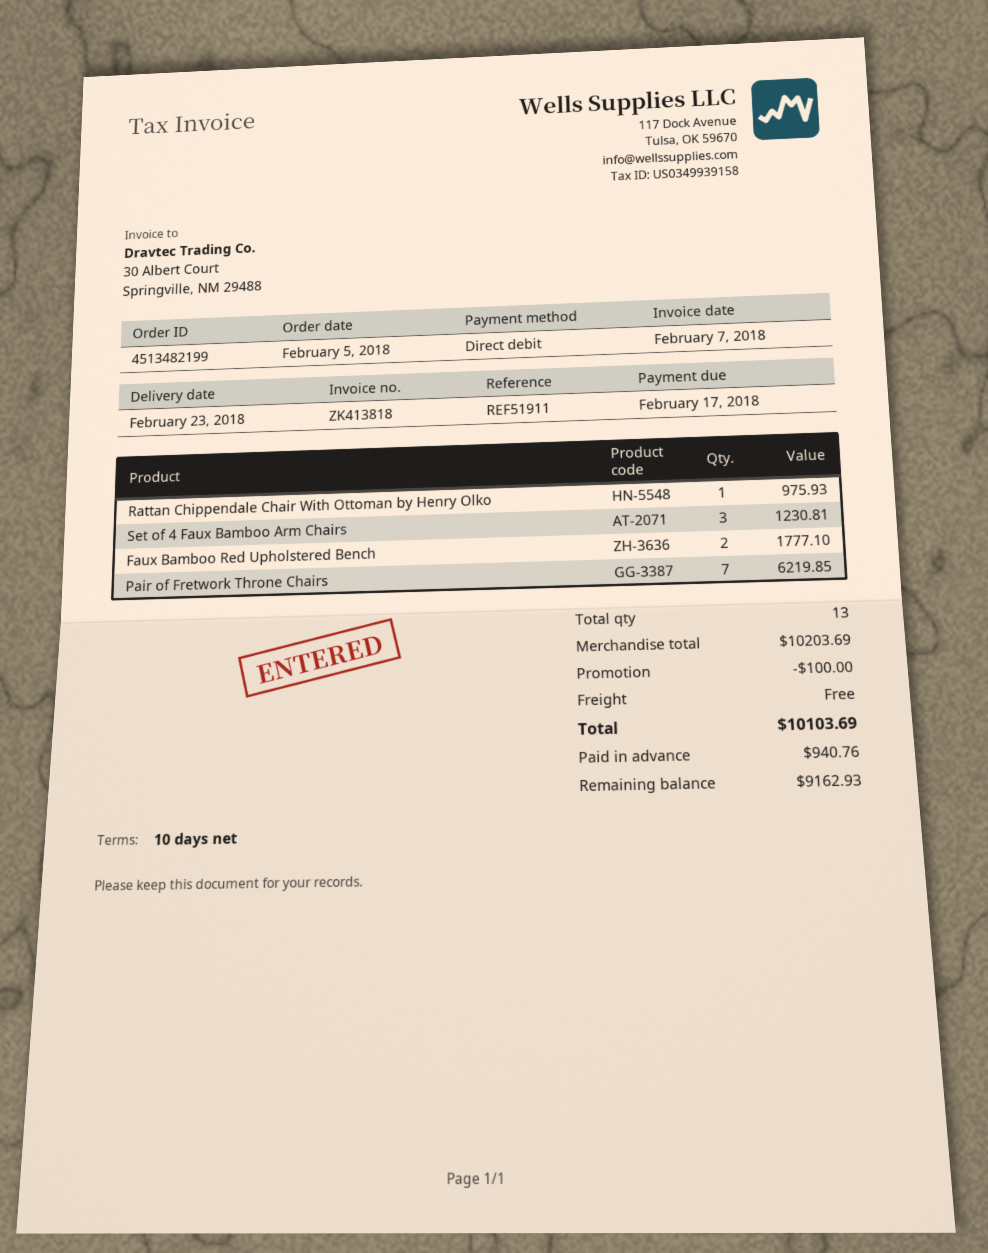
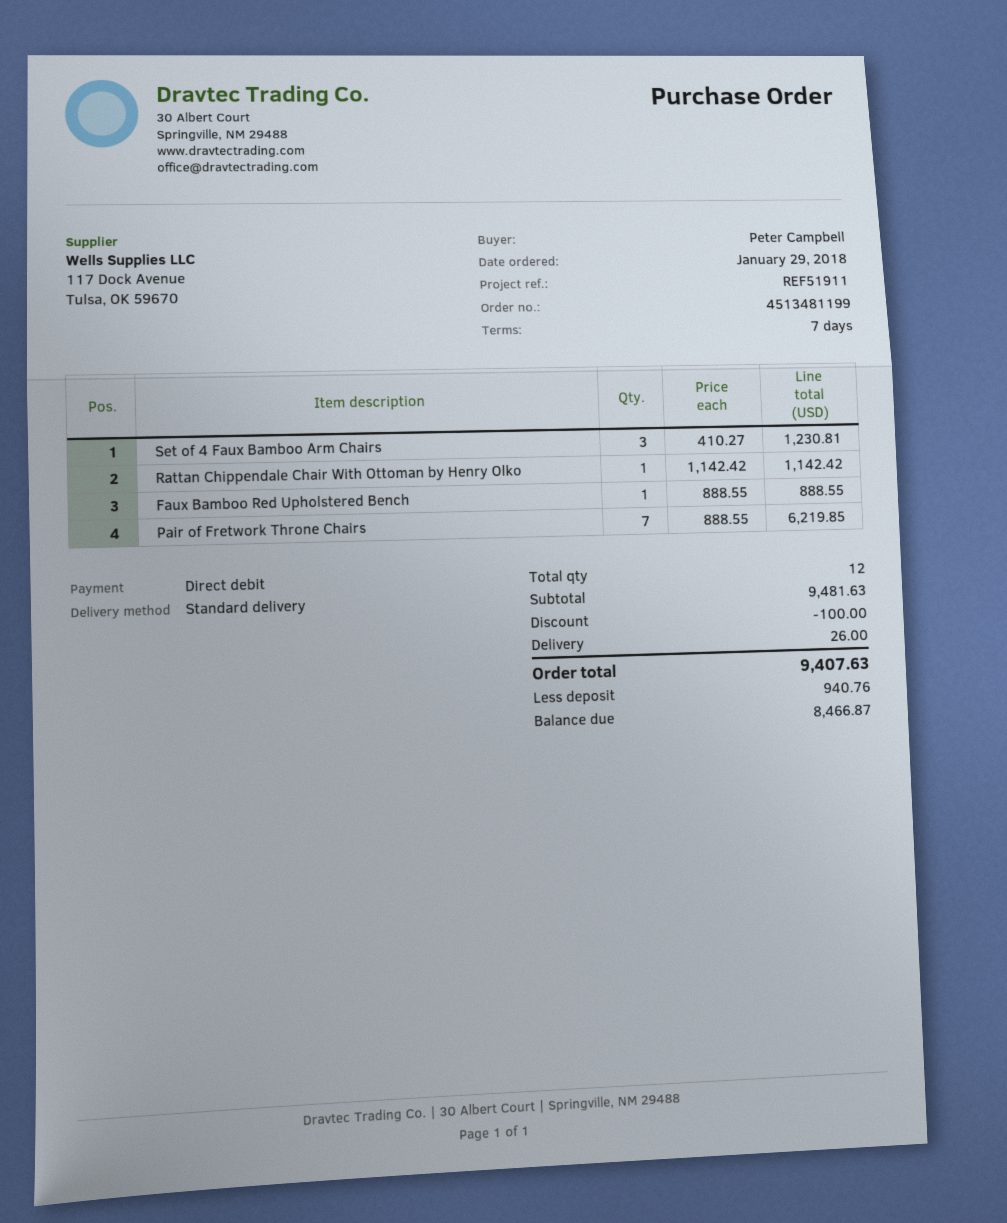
order number: 4513482199 -> 4513481199
order date: 2018-02-05 -> 2018-01-29
payment terms: 10 days -> 7 days
Rattan Chippendale Chair With Ottoman by Henry Olko: 1 for 975.93 -> 1 for 1142.42
Faux Bamboo Red Upholstered Bench: 2 for 1777.10 -> 1 for 888.55
total quantity: 13 -> 12
subtotal: 10203.69 -> 9481.63
shipping: 0.00 -> 26.00
total: 10103.69 -> 9407.63
balance: 9162.93 -> 8466.87

